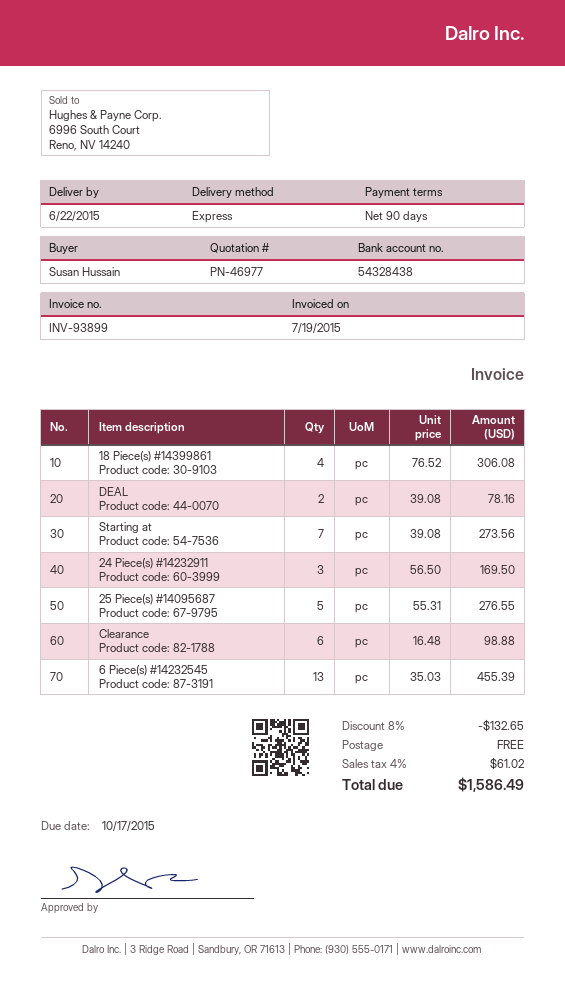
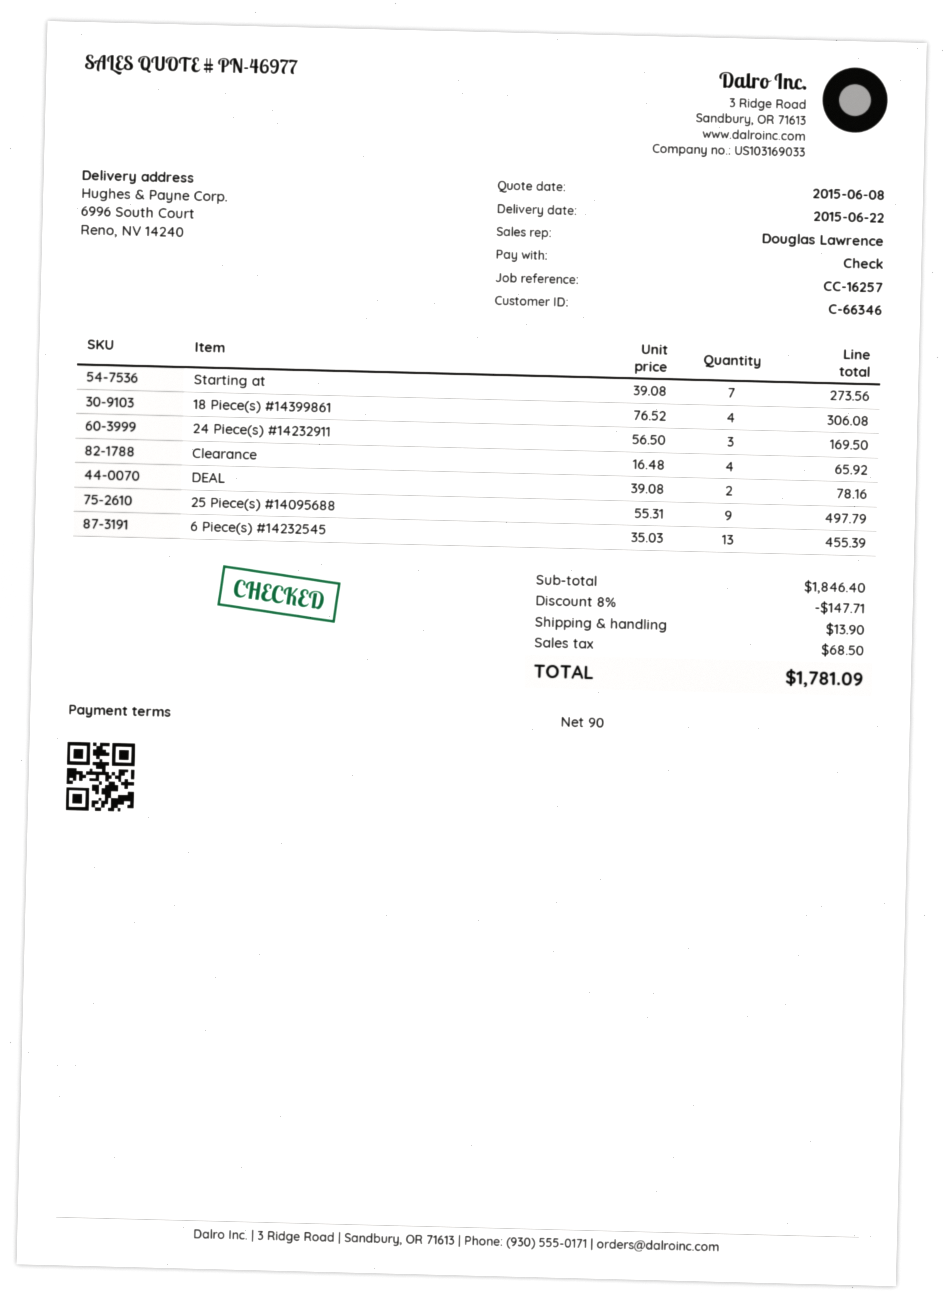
25 Piece(s) #14095687: 5 x 55.31 = 276.55 -> none
Clearance: 6 x 16.48 = 98.88 -> 4 x 16.48 = 65.92
25 Piece(s) #14095688: none -> 9 x 55.31 = 497.79
discount: 8% = 132.65 -> 8% = 147.71
shipping: 0.00 -> 13.90
tax: 61.02 -> 68.50
total: 1586.49 -> 1781.09

